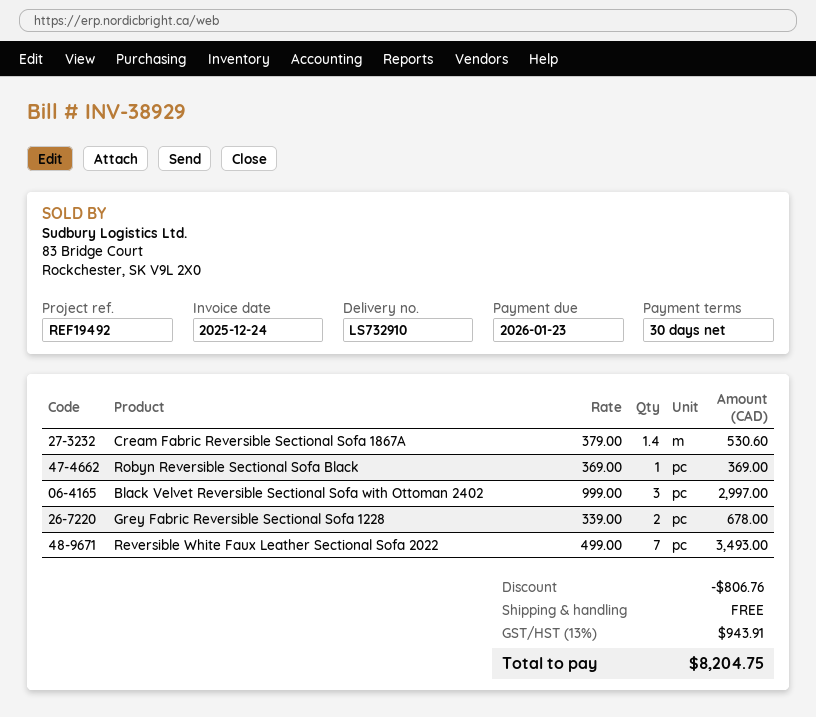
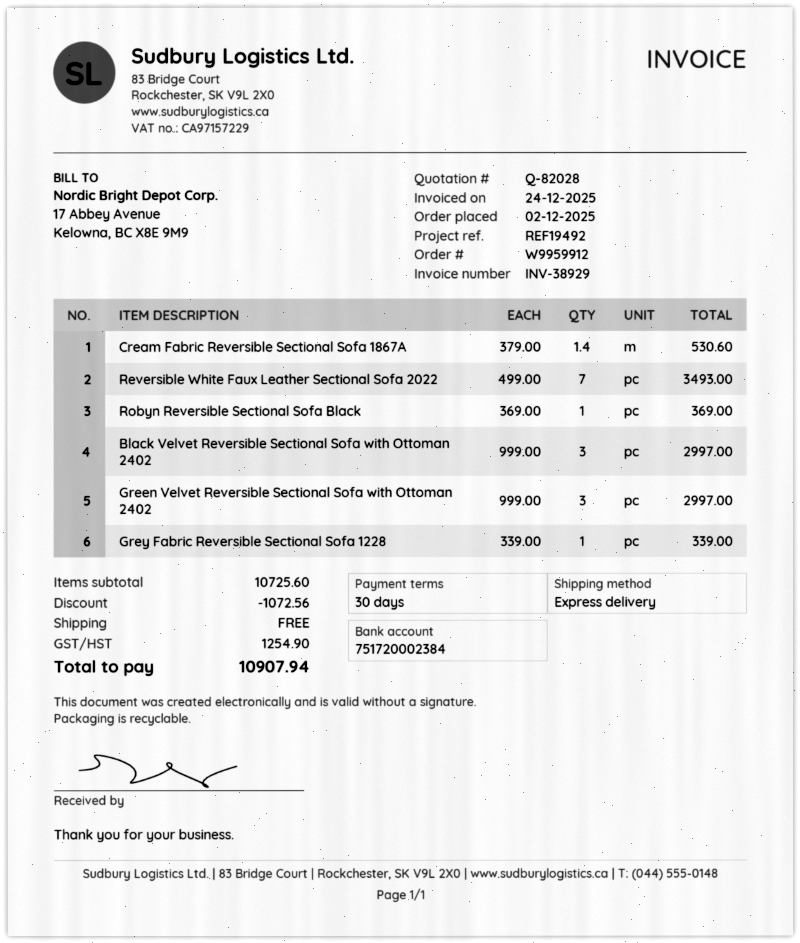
Grey Fabric Reversible Sectional Sofa 1228: 2 x 339.00 = 678.00 -> 1 x 339.00 = 339.00
Green Velvet Reversible Sectional Sofa with Ottoman 2402: none -> 3 x 999.00 = 2997.00
discount: 806.76 -> 1072.56
tax: 943.91 -> 1254.90
total: 8204.75 -> 10907.94

